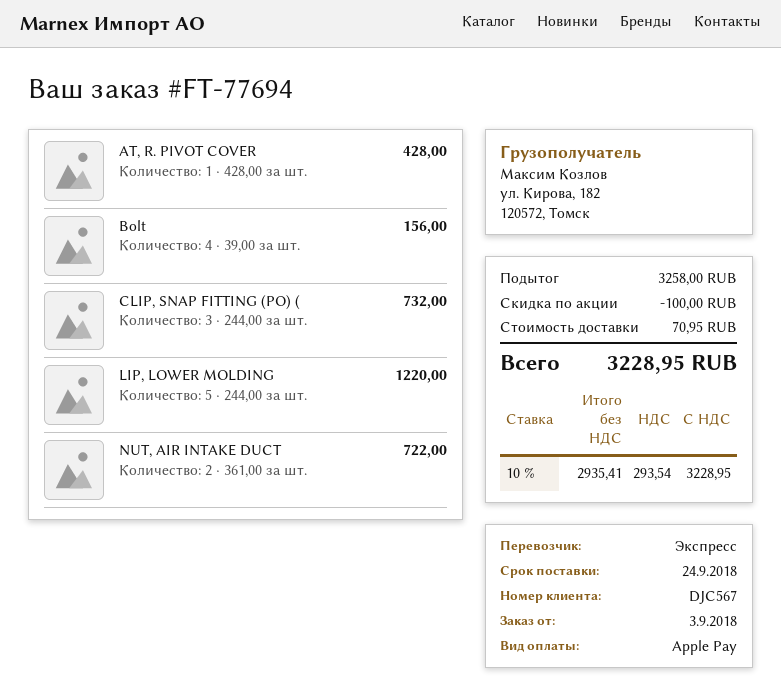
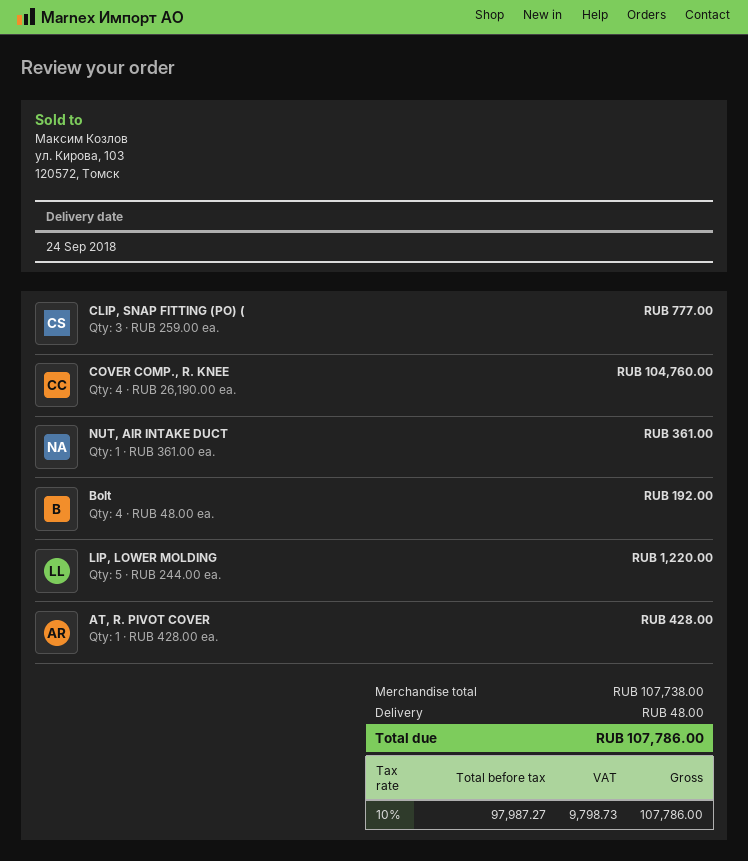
Bolt: 4 x 39.00 = 156.00 -> 4 x 48.00 = 192.00
CLIP, SNAP FITTING (PO) (: 3 x 244.00 = 732.00 -> 3 x 259.00 = 777.00
NUT, AIR INTAKE DUCT: 2 x 361.00 = 722.00 -> 1 x 361.00 = 361.00
COVER COMP., R. KNEE: none -> 4 x 26190.00 = 104760.00
subtotal: 3258.00 -> 107738.00
discount: 100.00 -> none
shipping: 70.95 -> 48.00
net: 2935.41 -> 97987.27
tax: 10% = 293.54 -> 10% = 9798.73
total: 3228.95 -> 107786.00

